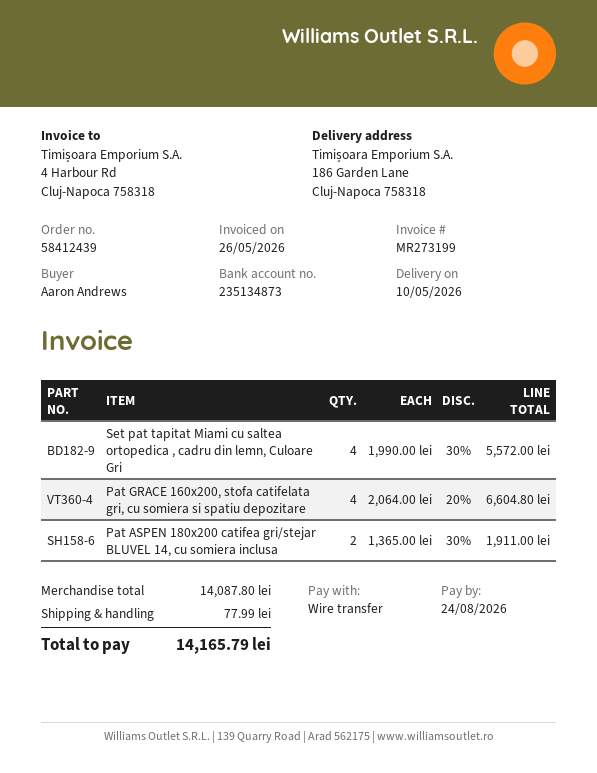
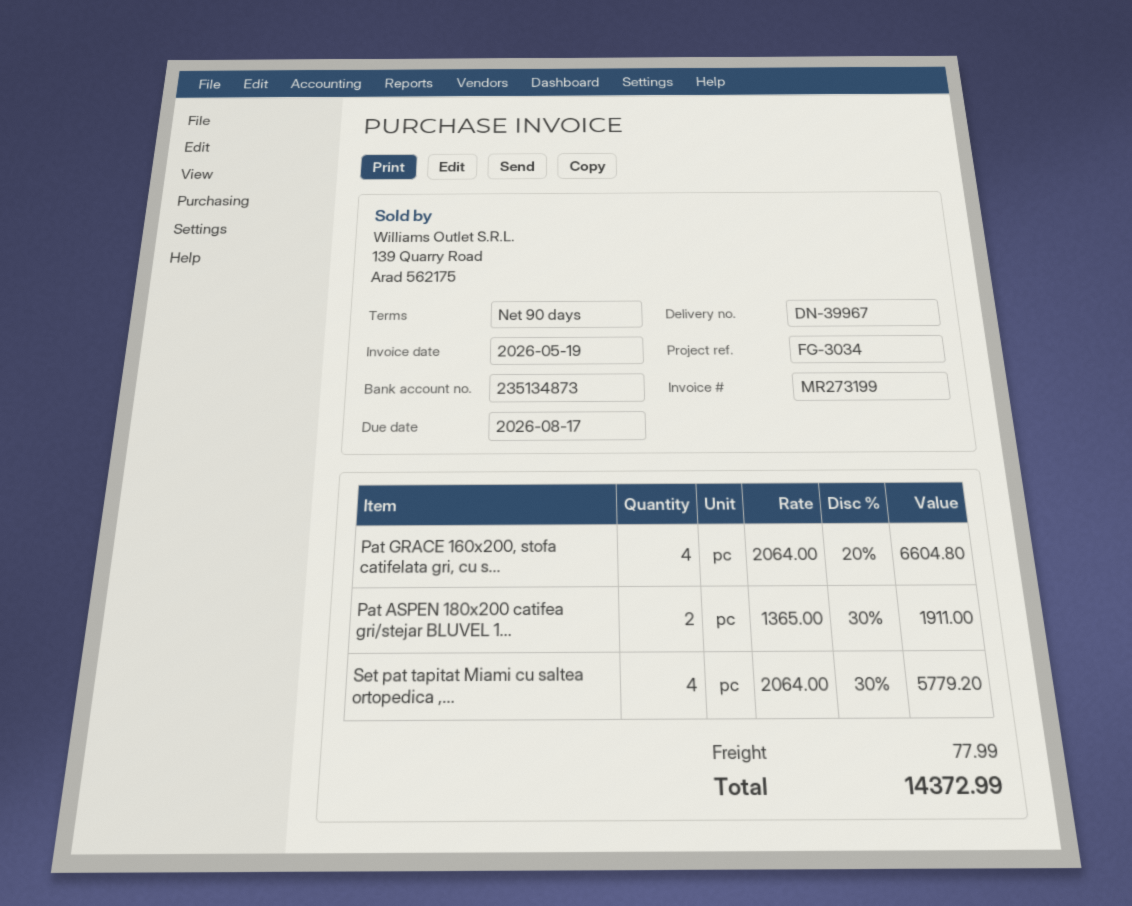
invoice date: 2026-05-26 -> 2026-05-19
due date: 2026-08-24 -> 2026-08-17
Set pat tapitat Miami cu saltea ortopedica , cadru din lemn, Culoare Gri: 4 x 1990.00 - 30% = 5572.00 -> 4 x 2064.00 - 30% = 5779.20
total: 14165.79 -> 14372.99

